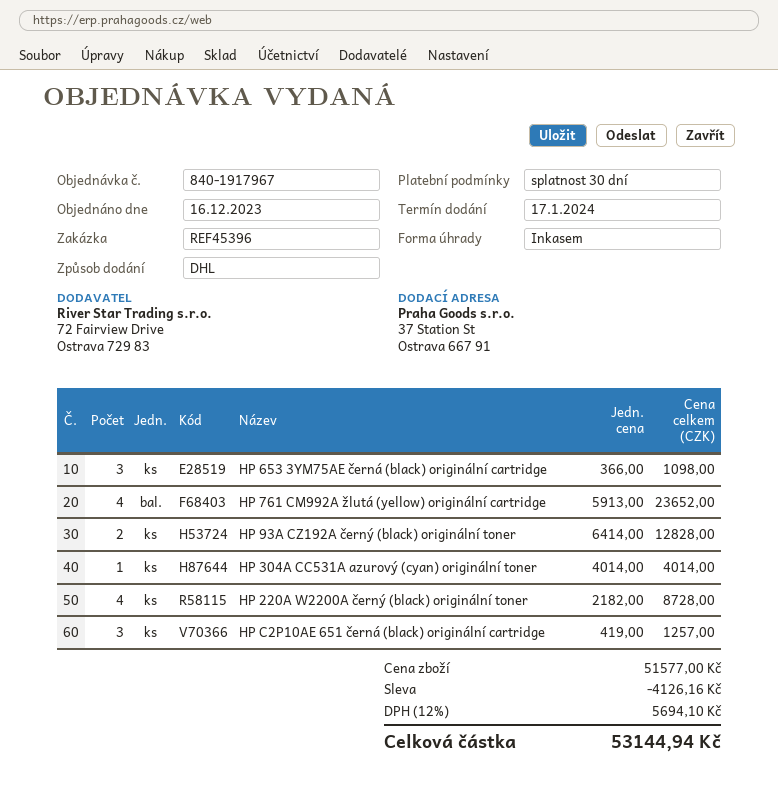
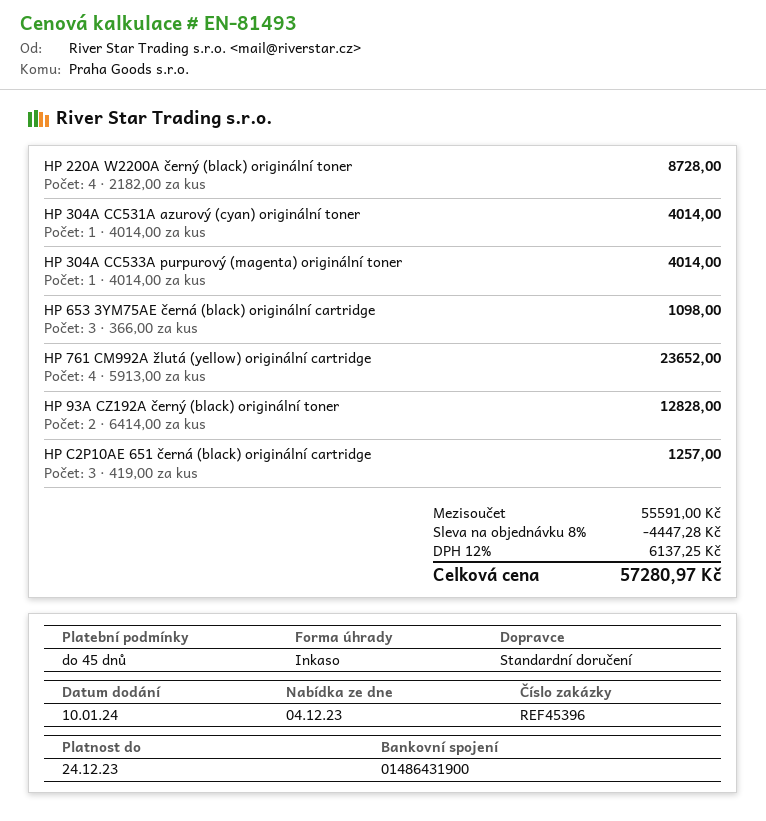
delivery date: 2024-01-17 -> 2024-01-10
payment terms: 30 days -> 45 days
shipping method: DHL -> standard
HP 304A CC533A purpurový (magenta) originální toner: none -> 1 x 4014.00 = 4014.00
subtotal: 51577.00 -> 55591.00
discount: 4126.16 -> 4447.28
tax: 12% = 5694.10 -> 12% = 6137.25
total: 53144.94 -> 57280.97

